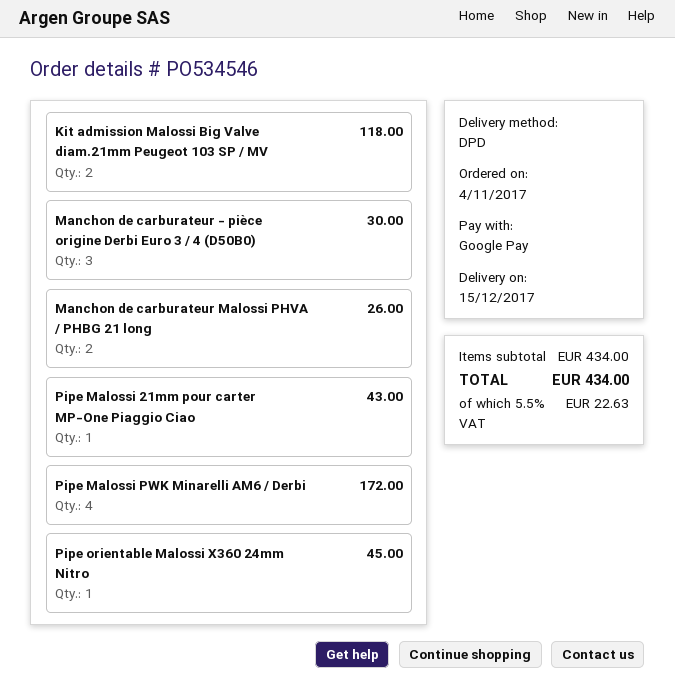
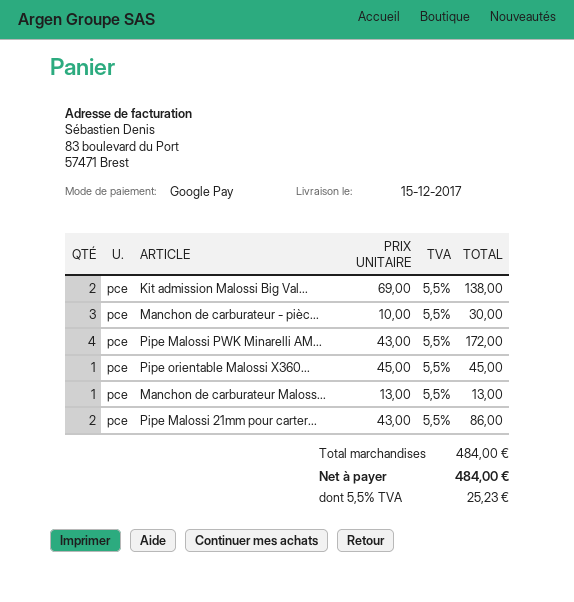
Kit admission Malossi Big Valve diam.21mm Peugeot 103 SP / MV: 2 for 118.00 -> 2 for 138.00
Manchon de carburateur Malossi PHVA / PHBG 21 long: 2 for 26.00 -> 1 for 13.00
Pipe Malossi 21mm pour carter MP-One Piaggio Ciao: 1 for 43.00 -> 2 for 86.00
subtotal: 434.00 -> 484.00
tax: 5.5% = 22.63 -> 5.5% = 25.23
total: 434.00 -> 484.00

